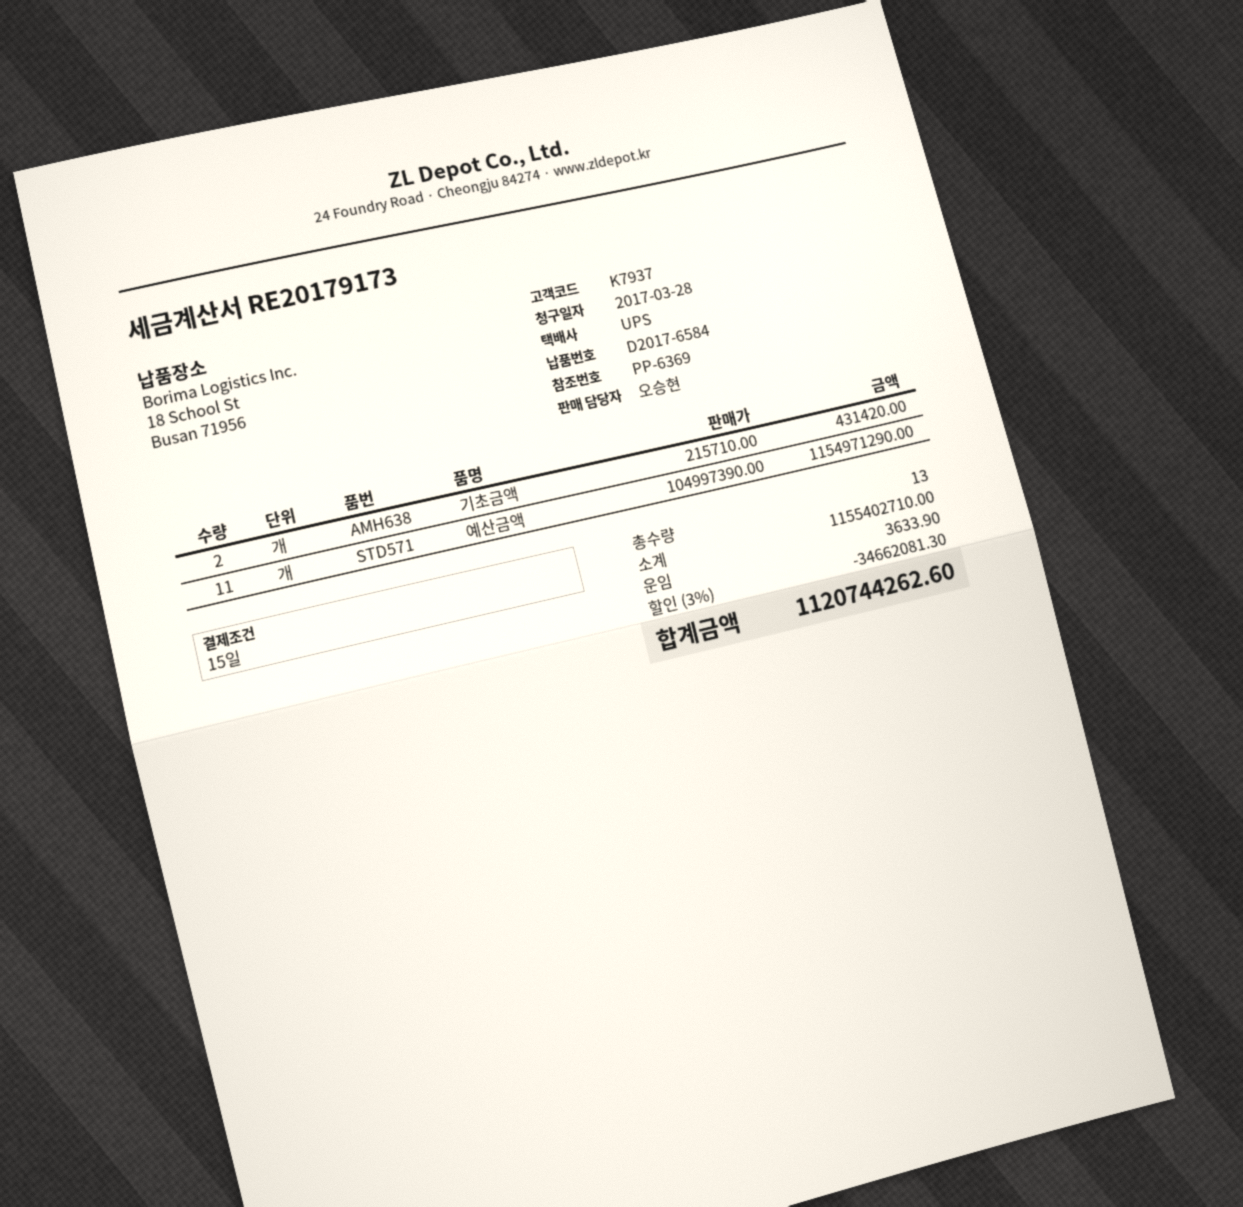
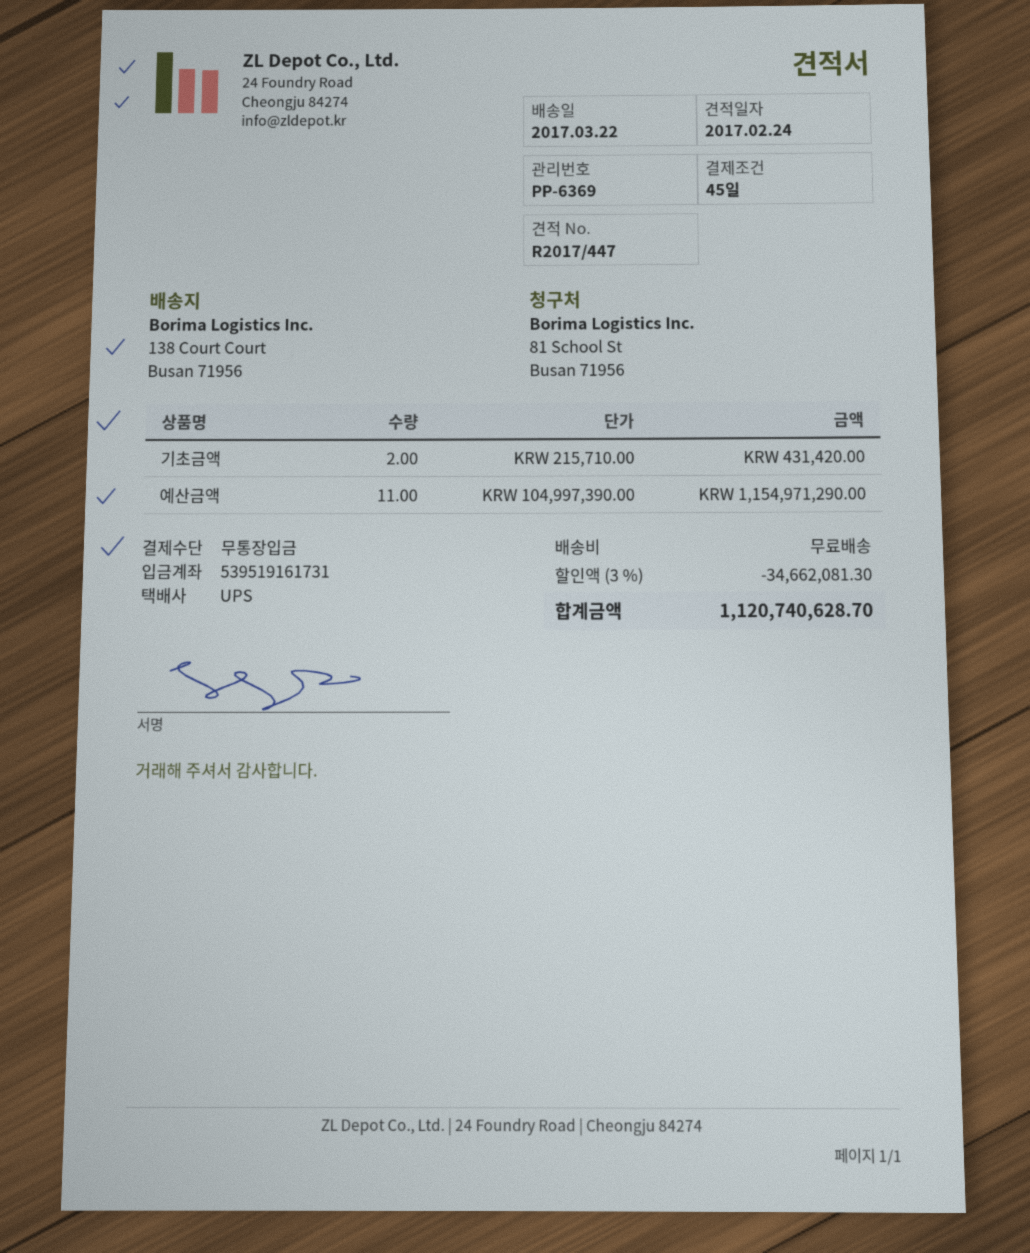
payment terms: 15 days -> 45 days
ship to: 18 School St, Busan 71956 -> 138 Court Court, Busan 71956
shipping: 3633.90 -> 0.00
total: 1120744262.60 -> 1120740628.70

